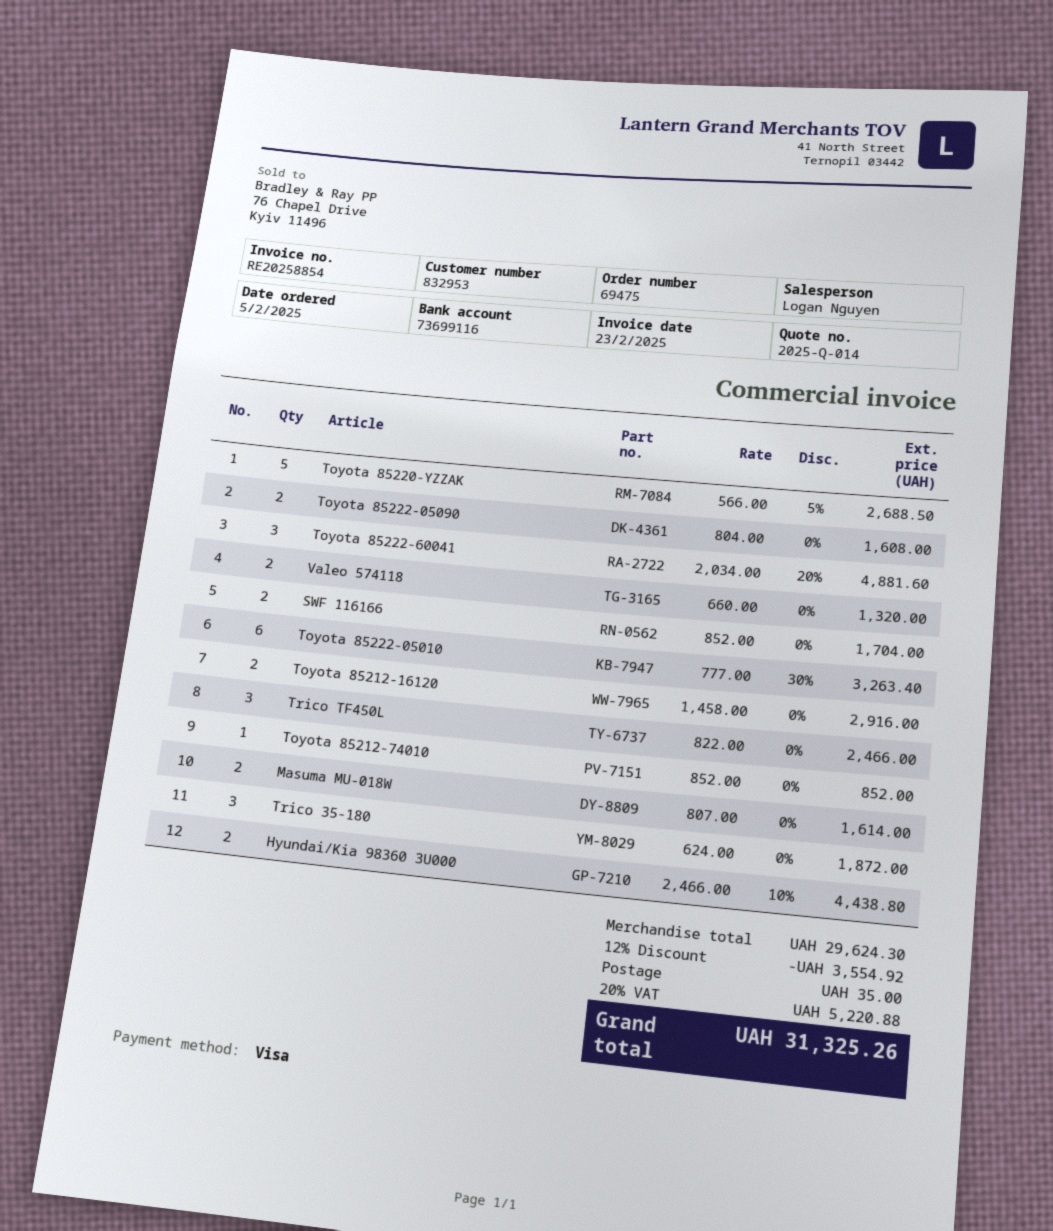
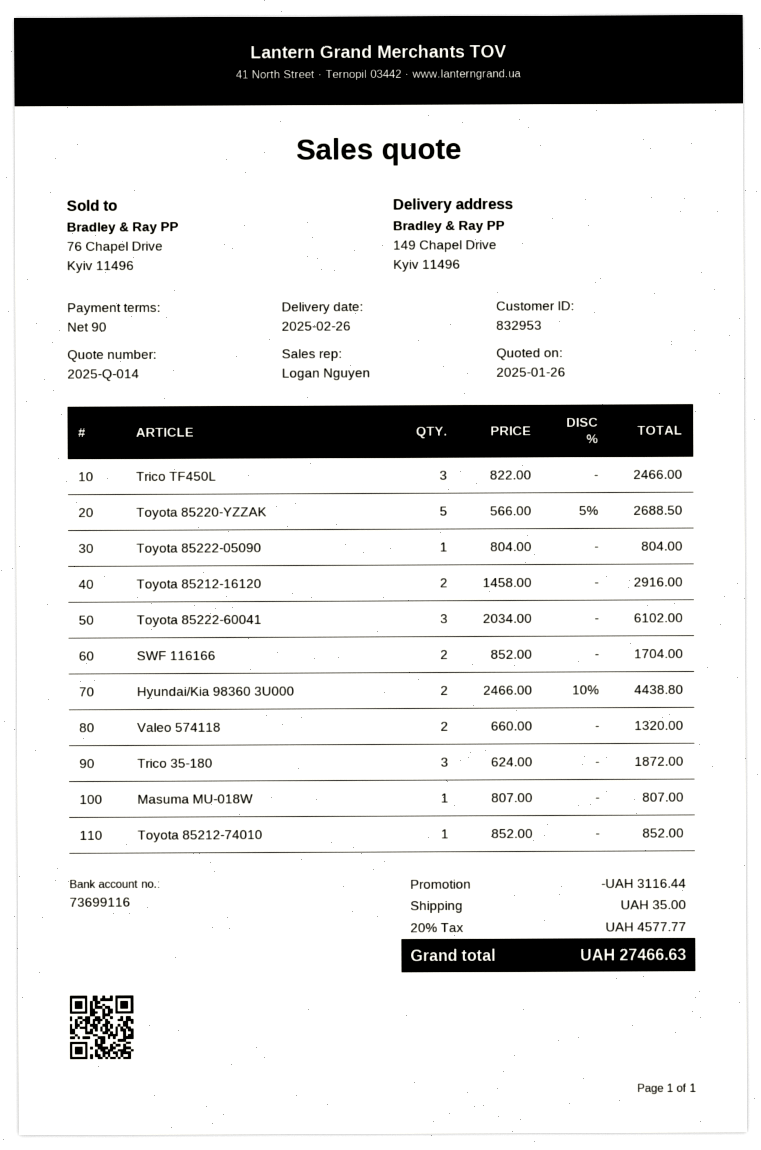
Toyota 85222-05090: 2 x 804.00 = 1608.00 -> 1 x 804.00 = 804.00
Toyota 85222-60041: 3 x 2034.00 - 20% = 4881.60 -> 3 x 2034.00 = 6102.00
Toyota 85222-05010: 6 x 777.00 - 30% = 3263.40 -> none
Masuma MU-018W: 2 x 807.00 = 1614.00 -> 1 x 807.00 = 807.00
discount: 3554.92 -> 3116.44
tax: 20% = 5220.88 -> 20% = 4577.77
total: 31325.26 -> 27466.63

